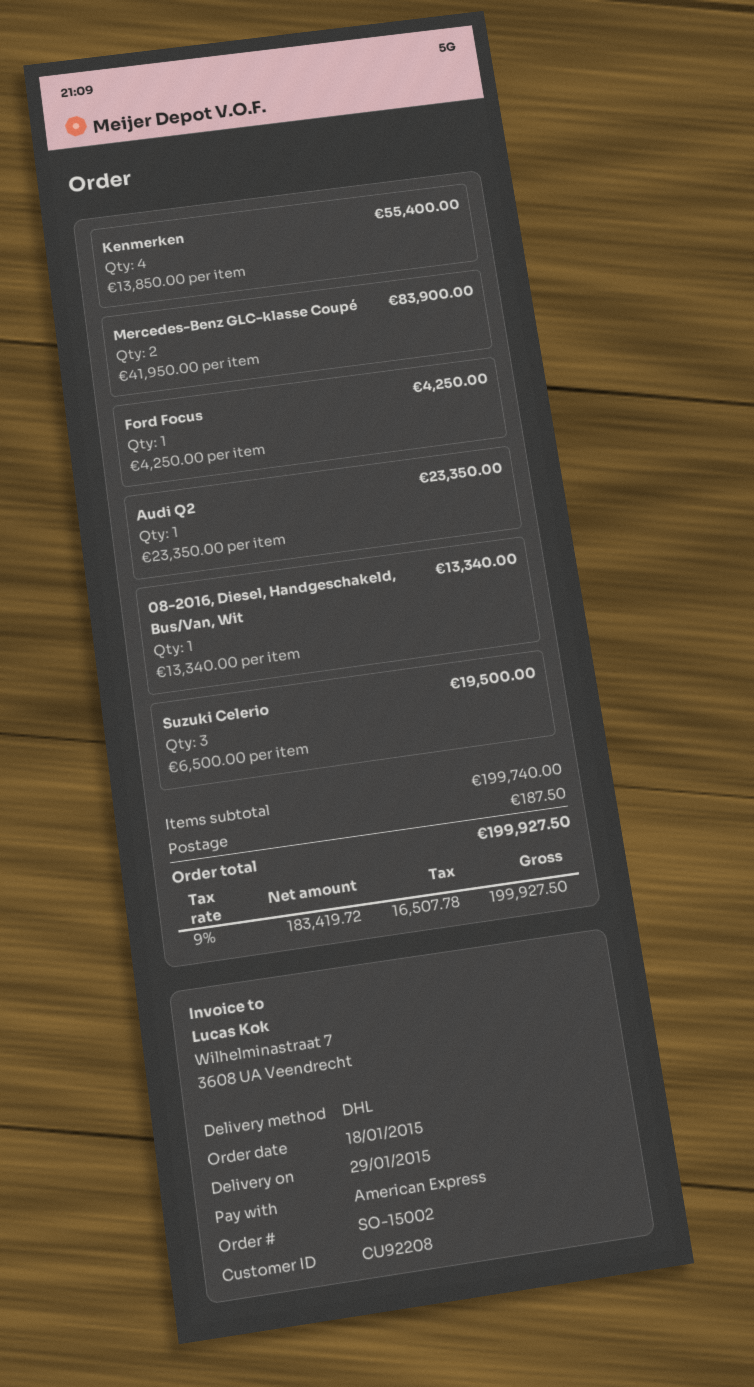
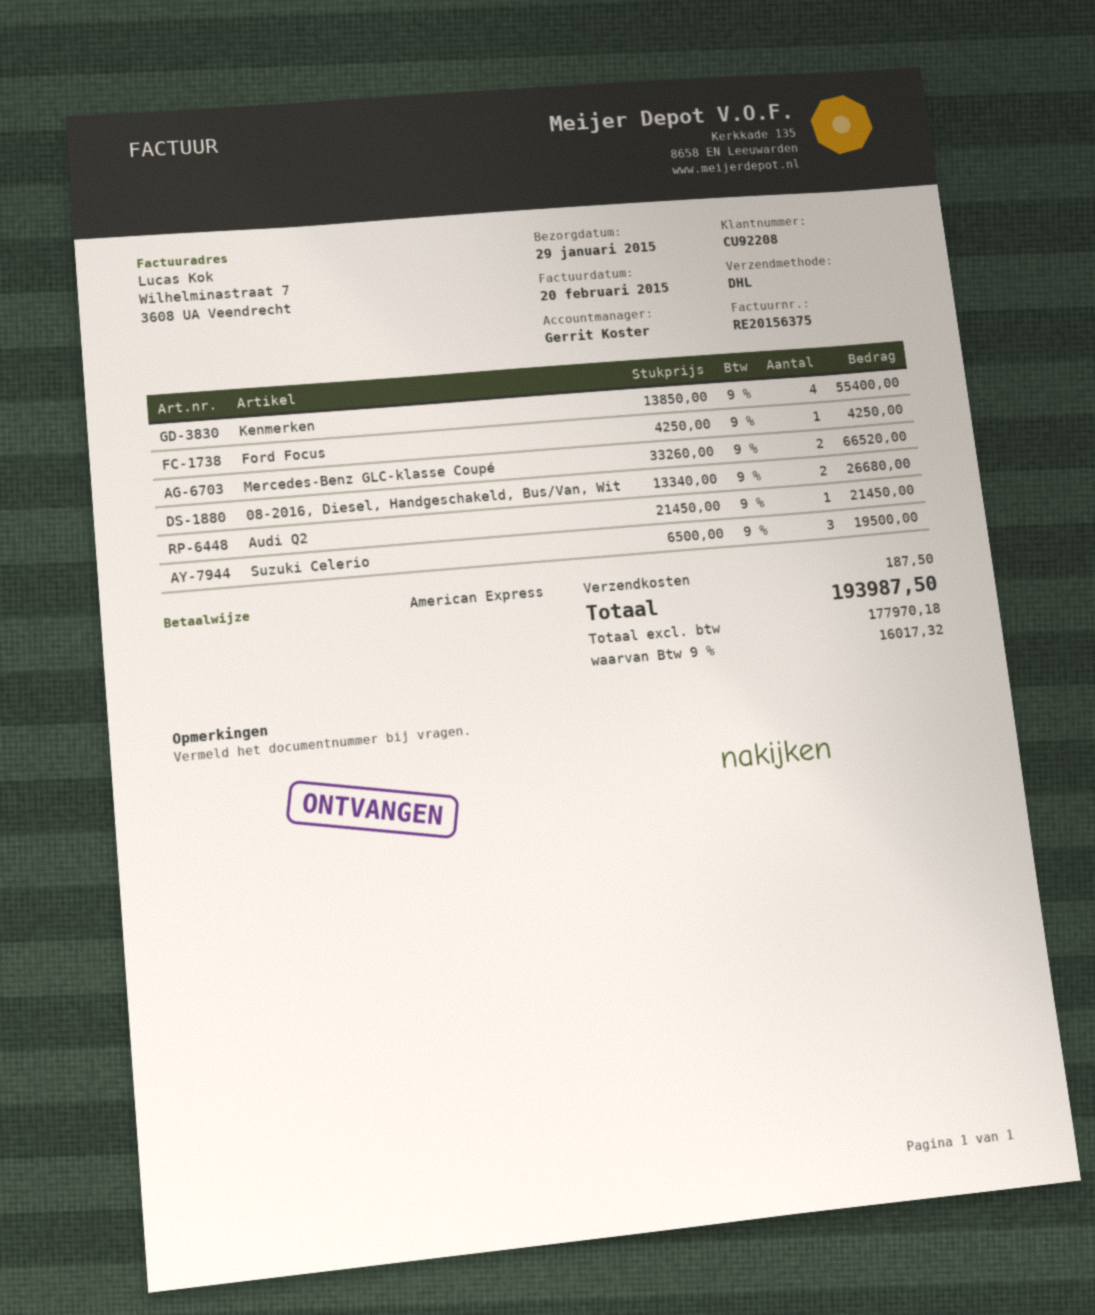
Mercedes-Benz GLC-klasse Coupé: 2 x 41950.00 = 83900.00 -> 2 x 33260.00 = 66520.00
Audi Q2: 1 x 23350.00 = 23350.00 -> 1 x 21450.00 = 21450.00
08-2016, Diesel, Handgeschakeld, Bus/Van, Wit: 1 x 13340.00 = 13340.00 -> 2 x 13340.00 = 26680.00
net: 183419.72 -> 177970.18
tax: 9% = 16507.78 -> 9% = 16017.32
total: 199927.50 -> 193987.50

